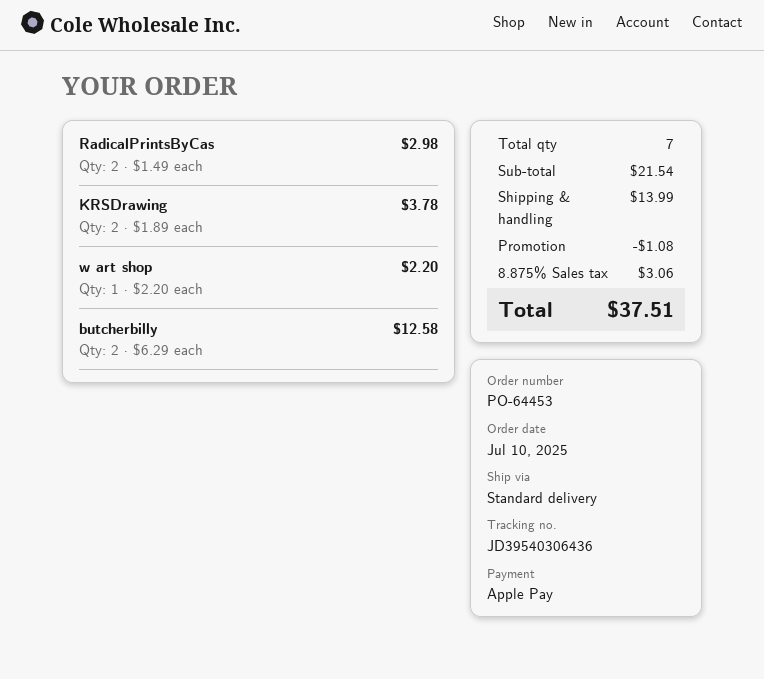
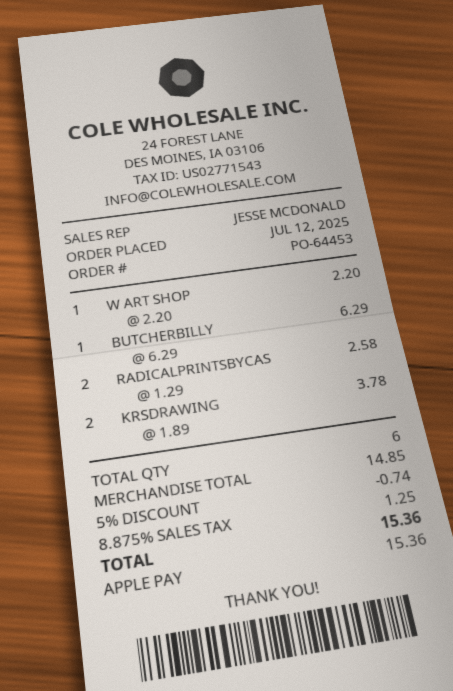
order date: 2025-07-10 -> 2025-07-12
RadicalPrintsByCas: 2 x 1.49 = 2.98 -> 2 x 1.29 = 2.58
butcherbilly: 2 x 6.29 = 12.58 -> 1 x 6.29 = 6.29
total quantity: 7 -> 6
subtotal: 21.54 -> 14.85
discount: 1.08 -> 0.74
shipping: 13.99 -> none
tax: 8.875% = 3.06 -> 8.875% = 1.25
total: 37.51 -> 15.36

